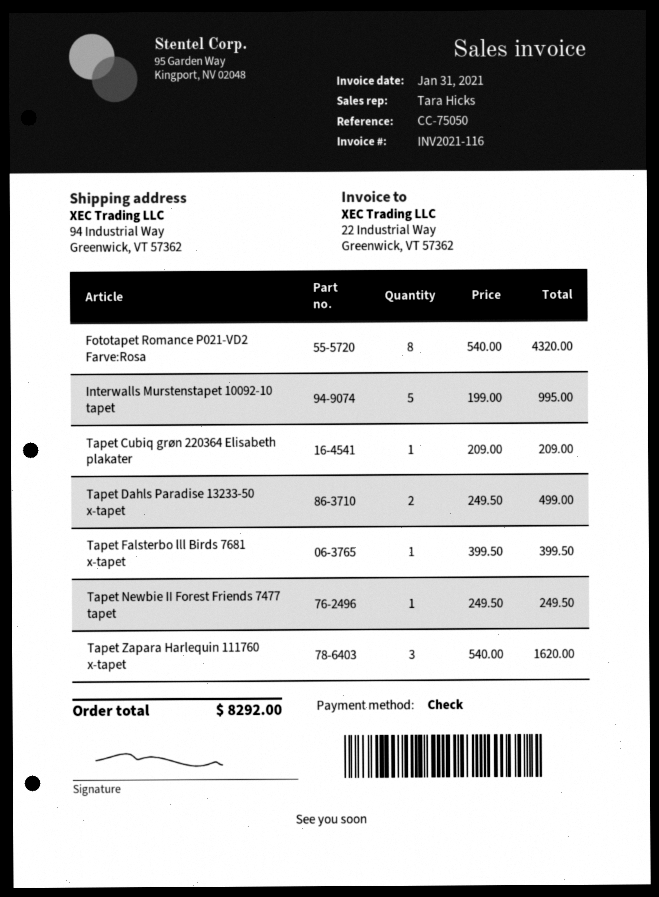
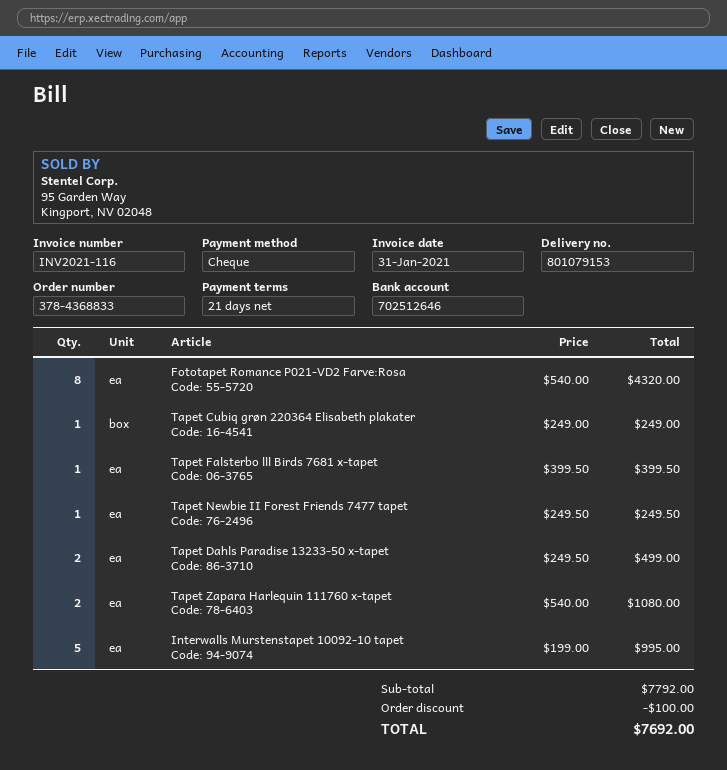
Tapet Cubiq grøn 220364 Elisabeth plakater: 1 x 209.00 = 209.00 -> 1 x 249.00 = 249.00
Tapet Zapara Harlequin 111760 x-tapet: 3 x 540.00 = 1620.00 -> 2 x 540.00 = 1080.00
discount: none -> 100.00
total: 8292.00 -> 7692.00

